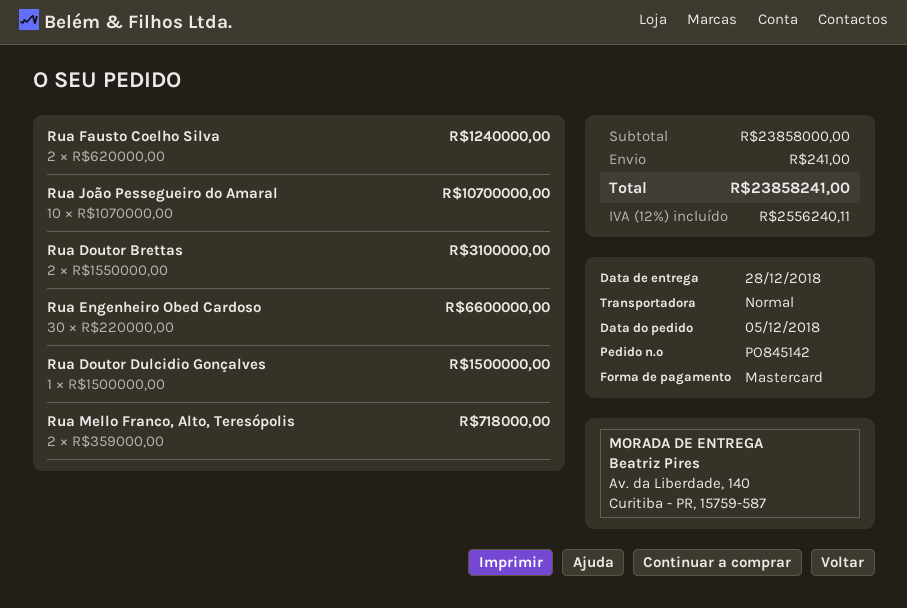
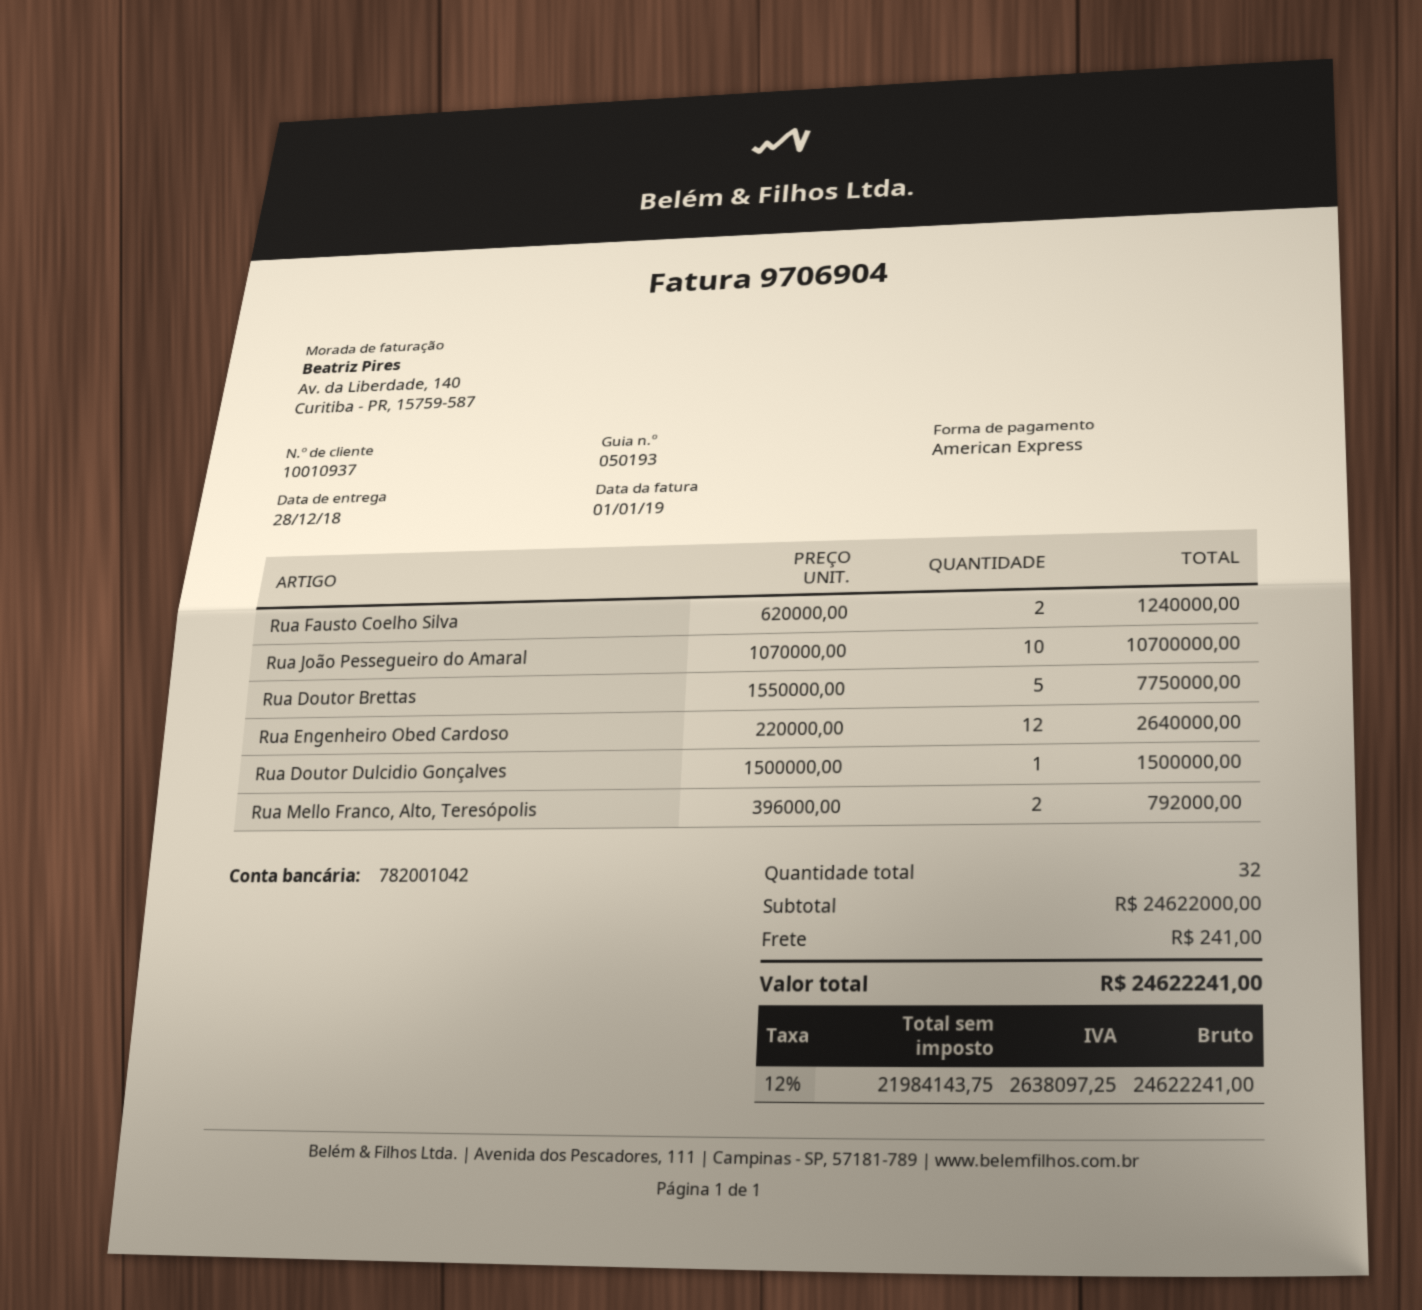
payment method: Mastercard -> American Express
Rua Doutor Brettas: 2 x 1550000.00 = 3100000.00 -> 5 x 1550000.00 = 7750000.00
Rua Engenheiro Obed Cardoso: 30 x 220000.00 = 6600000.00 -> 12 x 220000.00 = 2640000.00
Rua Mello Franco, Alto, Teresópolis: 2 x 359000.00 = 718000.00 -> 2 x 396000.00 = 792000.00
subtotal: 23858000.00 -> 24622000.00
tax: 12% = 2556240.11 -> 12% = 2638097.25
total: 23858241.00 -> 24622241.00

